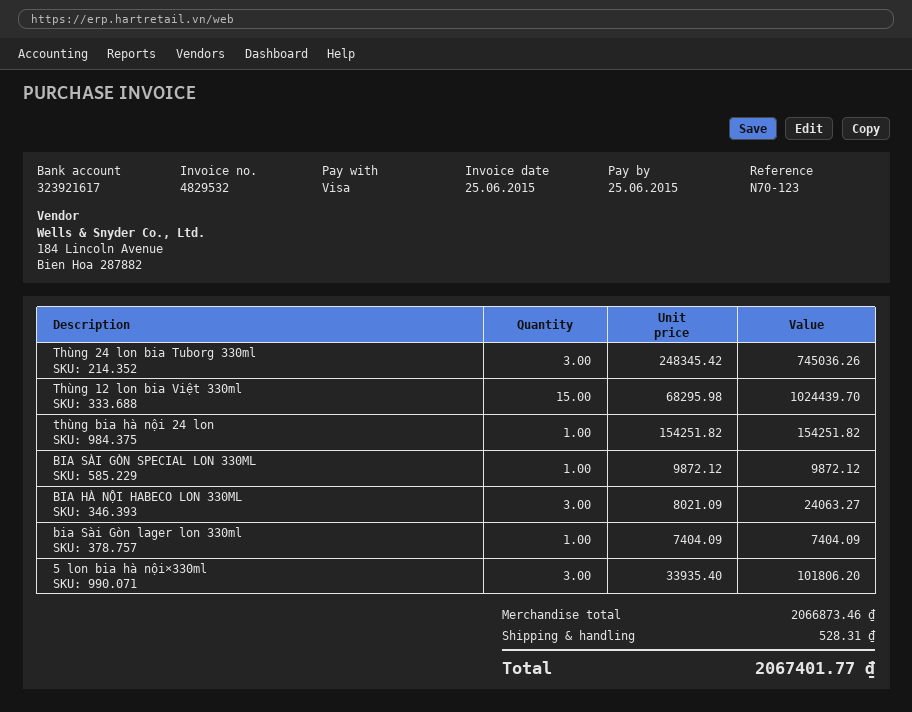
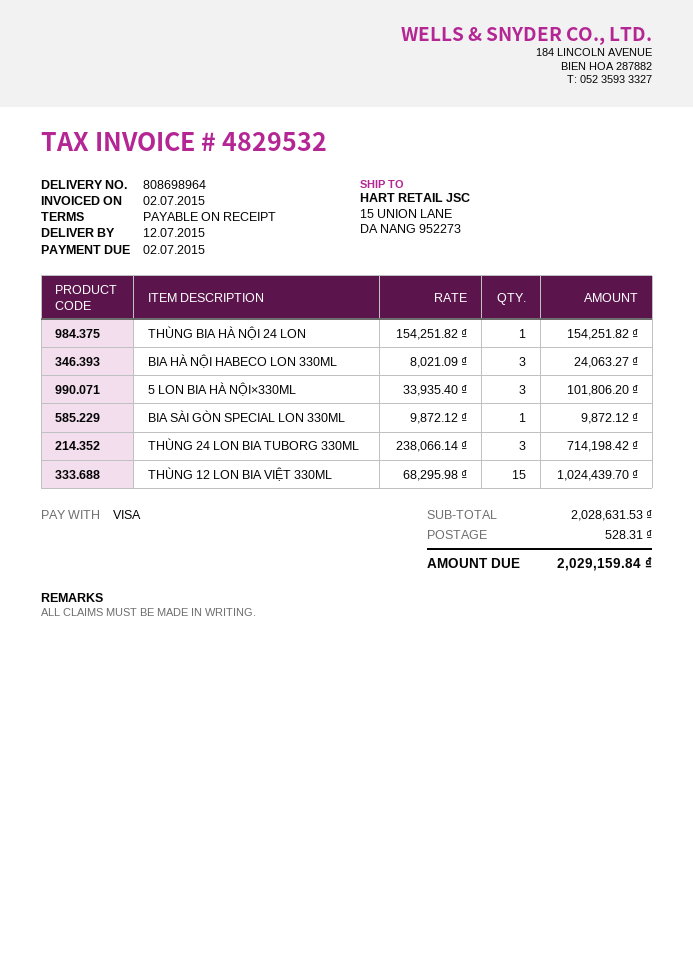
invoice date: 2015-06-25 -> 2015-07-02
due date: 2015-06-25 -> 2015-07-02
Thùng 24 lon bia Tuborg 330ml: 3 x 248345.42 = 745036.26 -> 3 x 238066.14 = 714198.42
bia Sài Gòn lager lon 330ml: 1 x 7404.09 = 7404.09 -> none
subtotal: 2066873.46 -> 2028631.53
total: 2067401.77 -> 2029159.84

